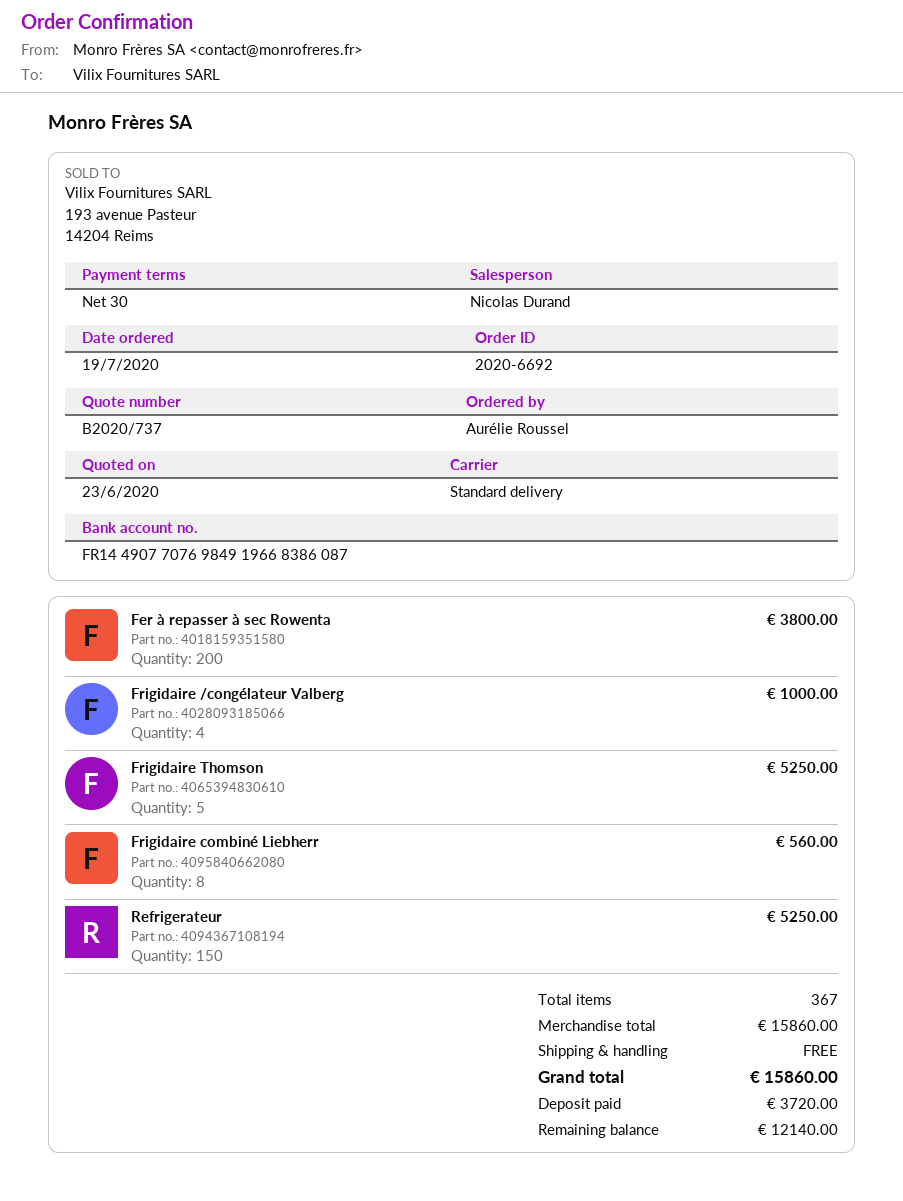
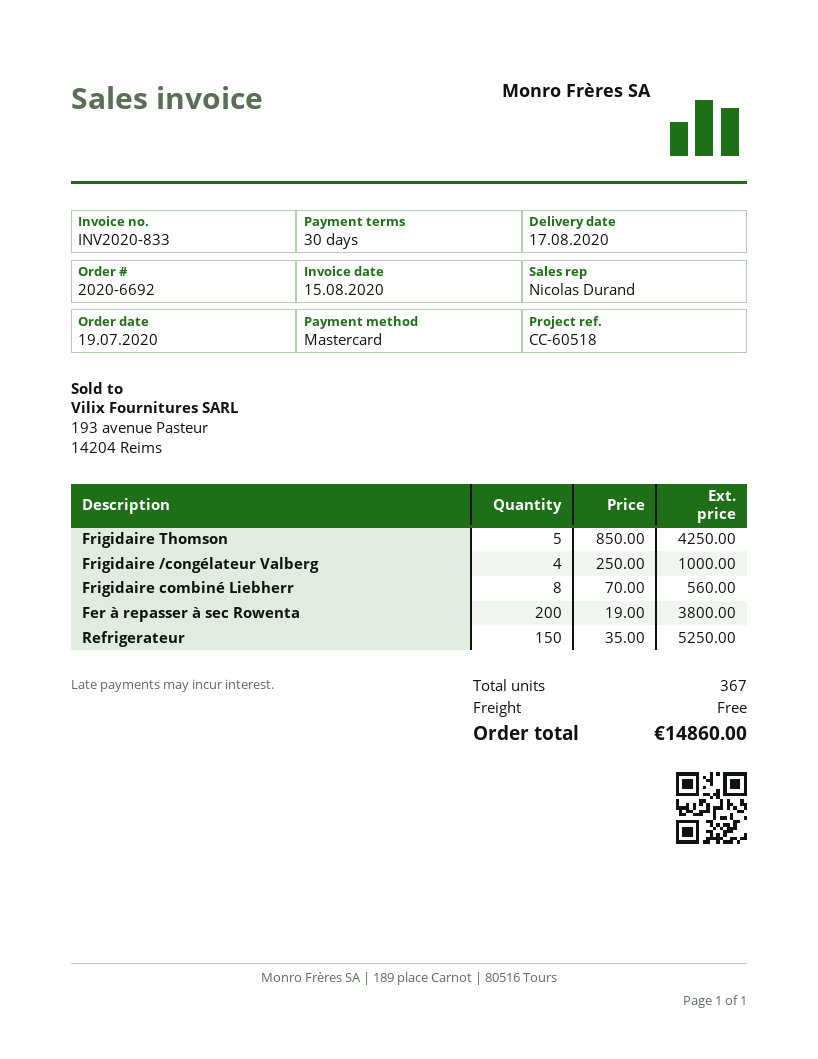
Frigidaire Thomson: 5 for 5250.00 -> 5 for 4250.00
total: 15860.00 -> 14860.00

